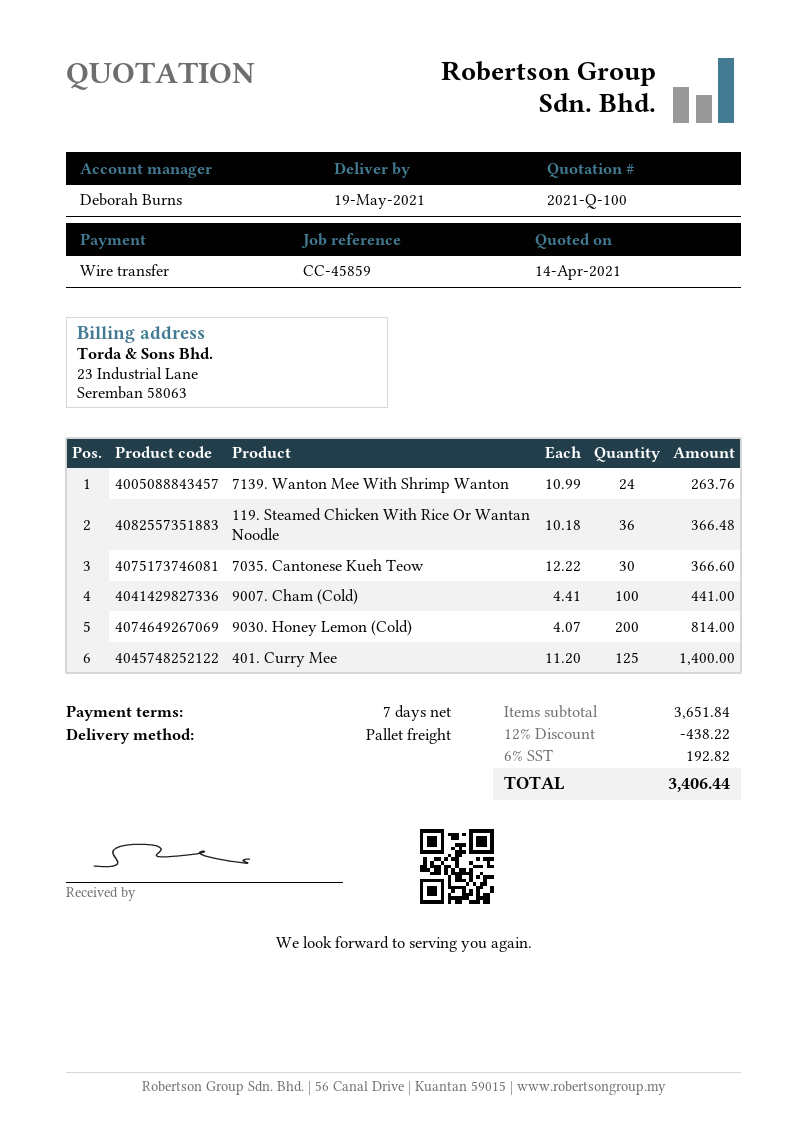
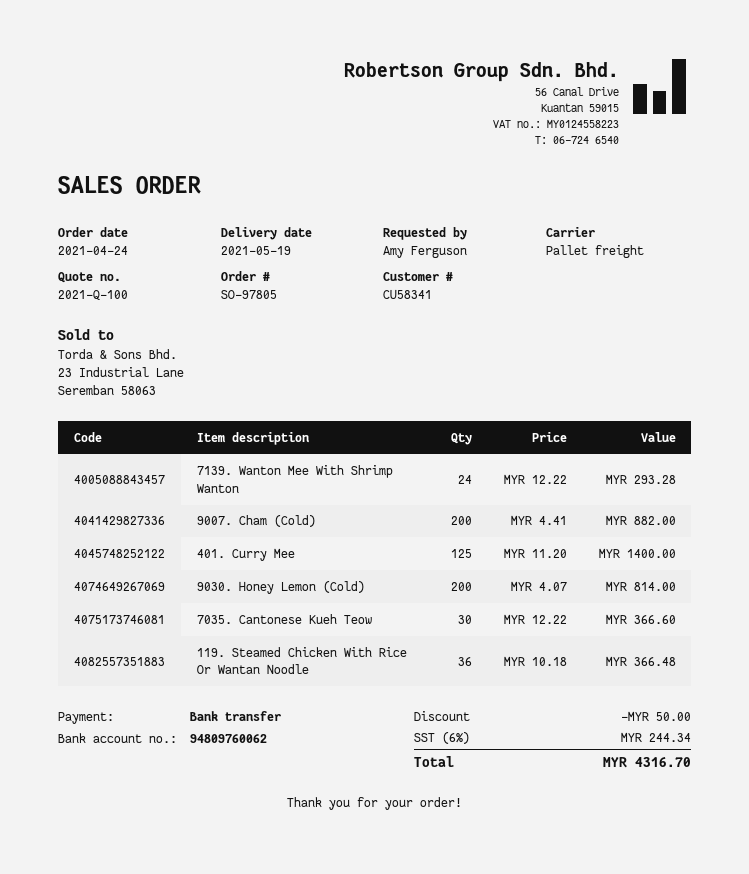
7139. Wanton Mee With Shrimp Wanton: 24 x 10.99 = 263.76 -> 24 x 12.22 = 293.28
9007. Cham (Cold): 100 x 4.41 = 441.00 -> 200 x 4.41 = 882.00
discount: 438.22 -> 50.00
tax: 6% = 192.82 -> 6% = 244.34
total: 3406.44 -> 4316.70

